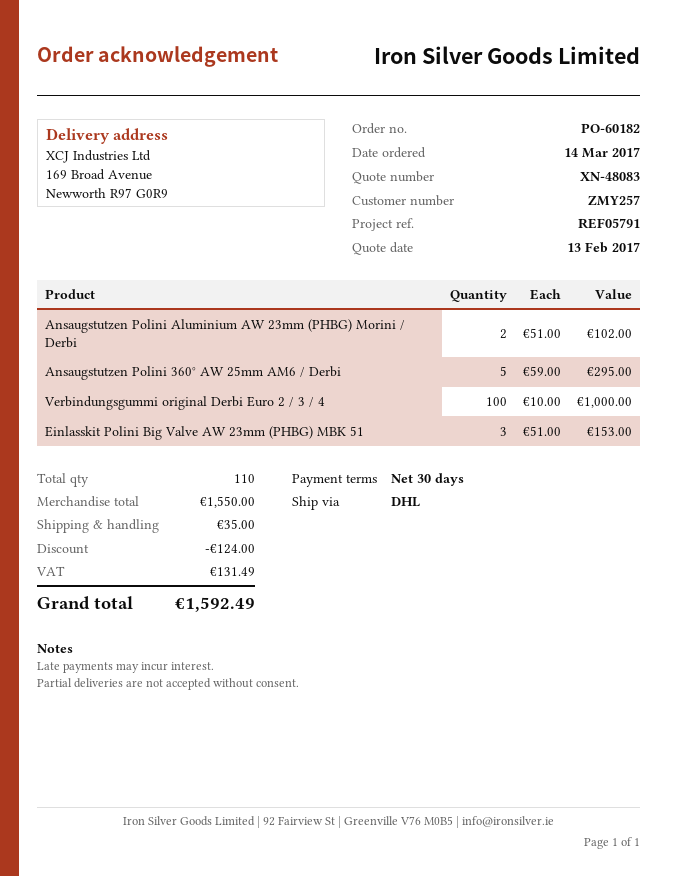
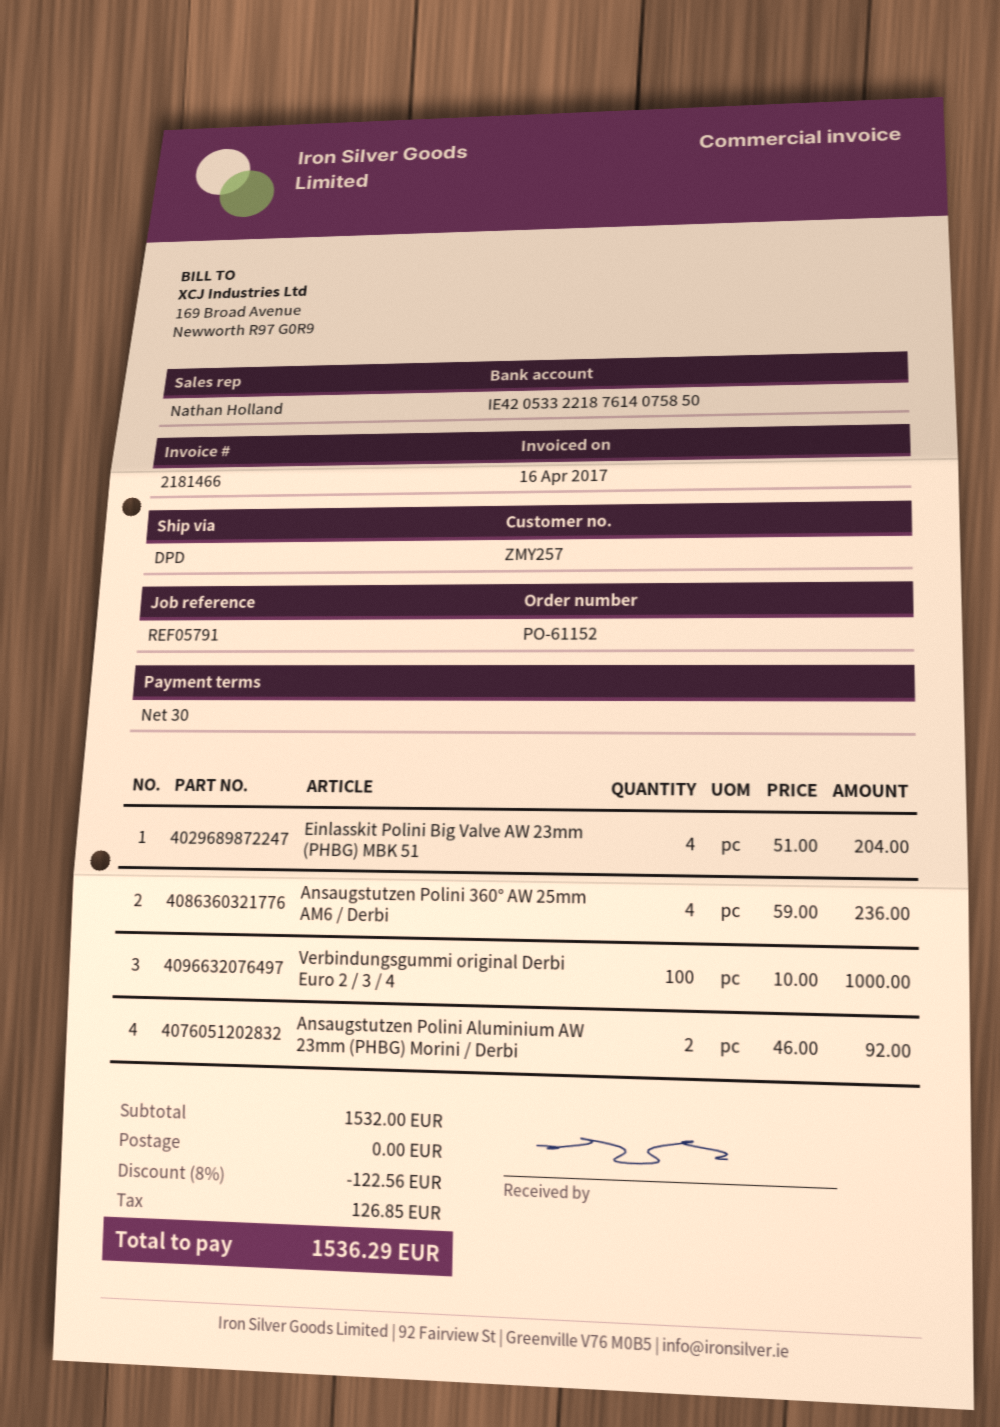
order number: PO-60182 -> PO-61152
shipping method: DHL -> DPD
Ansaugstutzen Polini Aluminium AW 23mm (PHBG) Morini / Derbi: 2 x 51.00 = 102.00 -> 2 x 46.00 = 92.00
Ansaugstutzen Polini 360° AW 25mm AM6 / Derbi: 5 x 59.00 = 295.00 -> 4 x 59.00 = 236.00
Einlasskit Polini Big Valve AW 23mm (PHBG) MBK 51: 3 x 51.00 = 153.00 -> 4 x 51.00 = 204.00
subtotal: 1550.00 -> 1532.00
discount: 124.00 -> 122.56
shipping: 35.00 -> 0.00
tax: 131.49 -> 126.85
total: 1592.49 -> 1536.29

